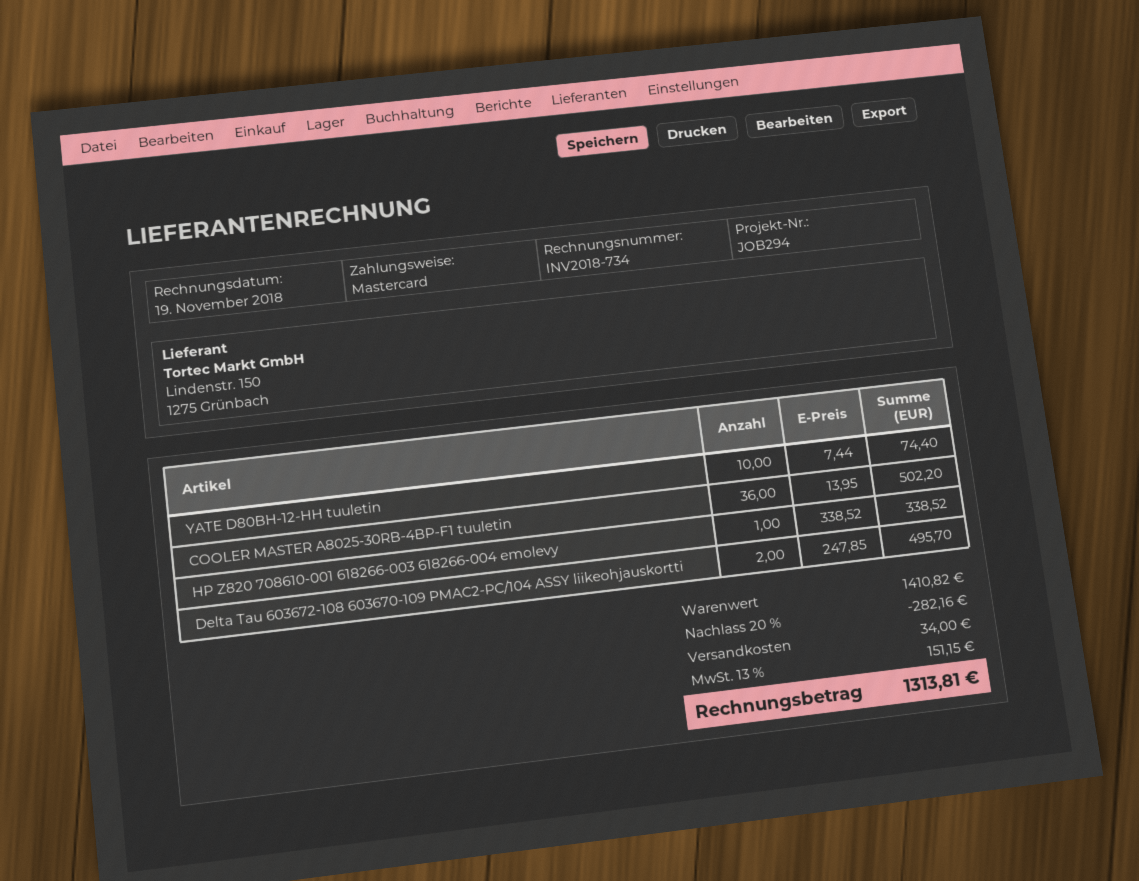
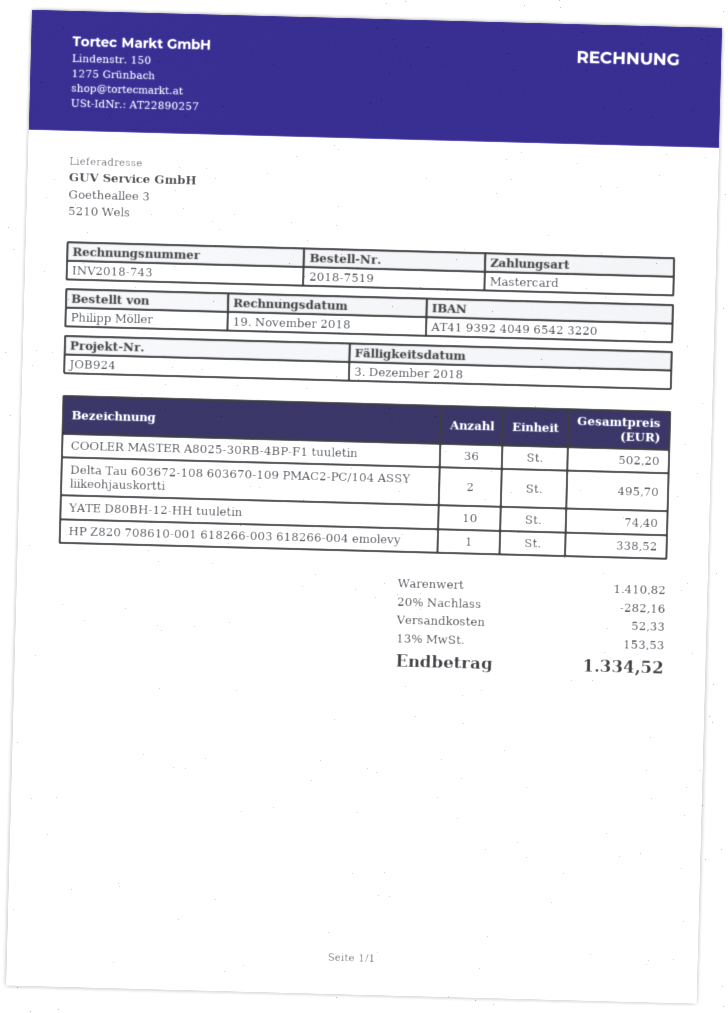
invoice number: INV2018-734 -> INV2018-743
reference: JOB294 -> JOB924
shipping: 34.00 -> 52.33
tax: 13% = 151.15 -> 13% = 153.53
total: 1313.81 -> 1334.52

